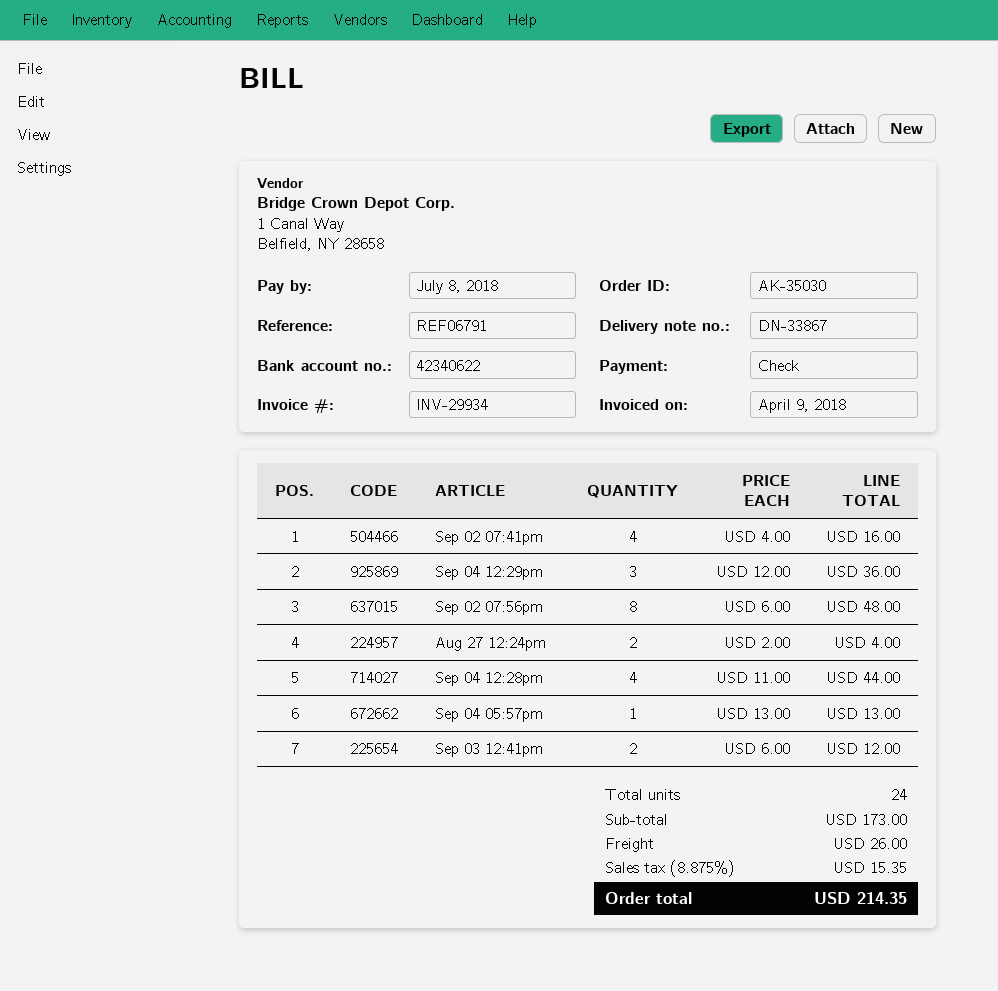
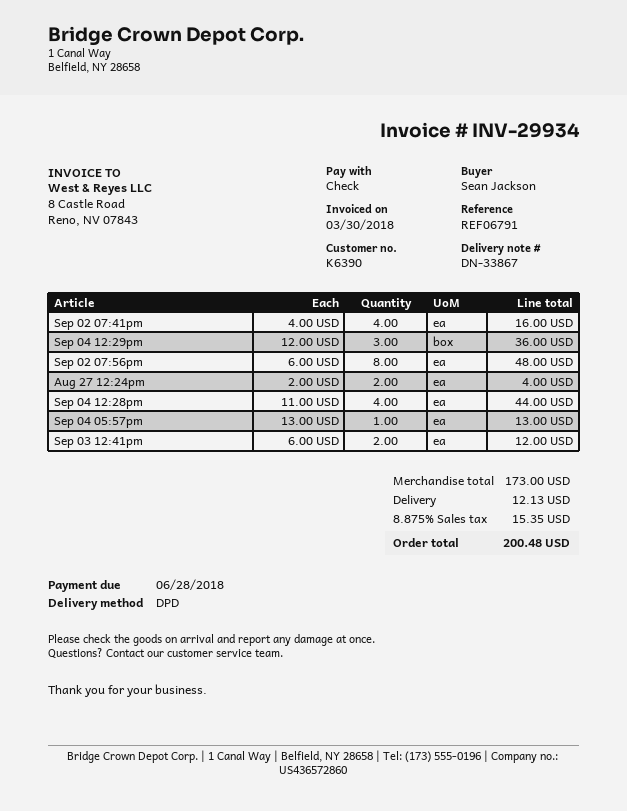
invoice date: 2018-04-09 -> 2018-03-30
due date: 2018-07-08 -> 2018-06-28
shipping: 26.00 -> 12.13
total: 214.35 -> 200.48

